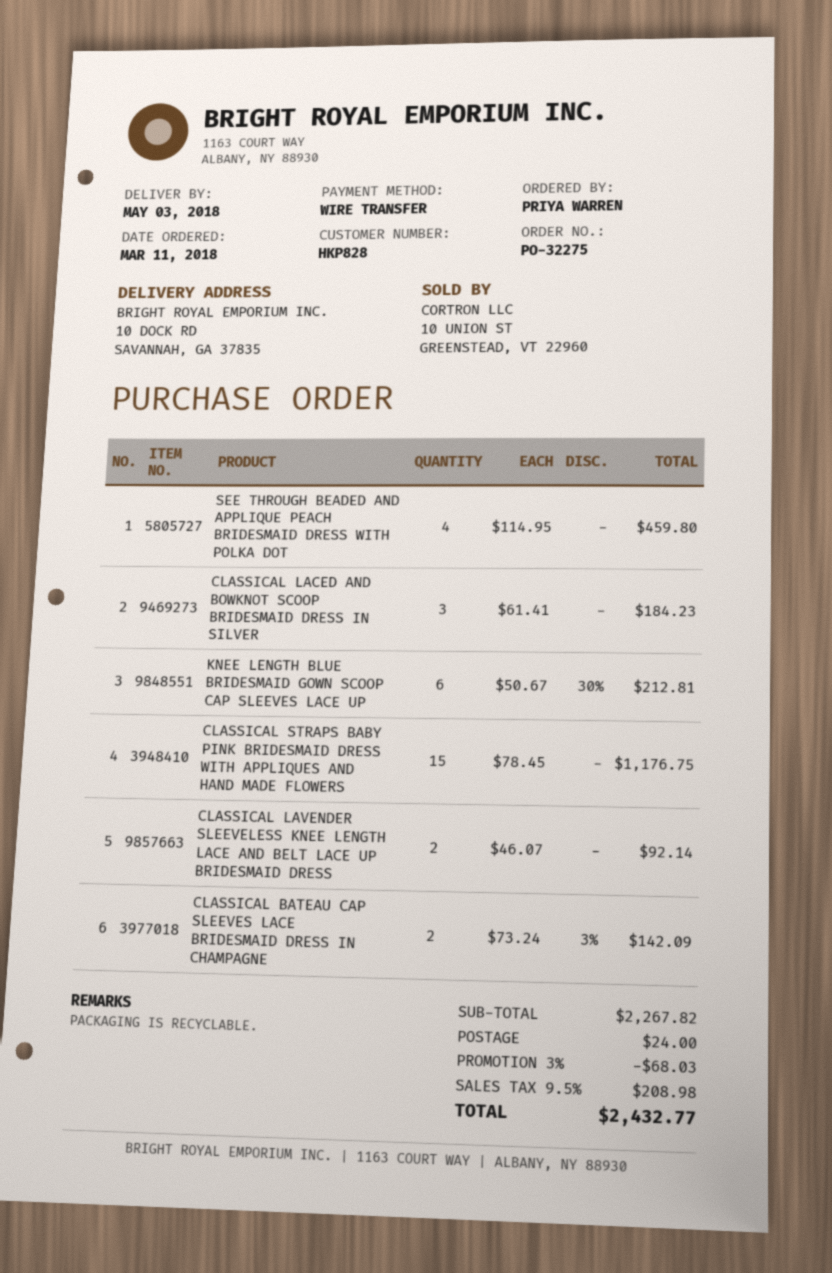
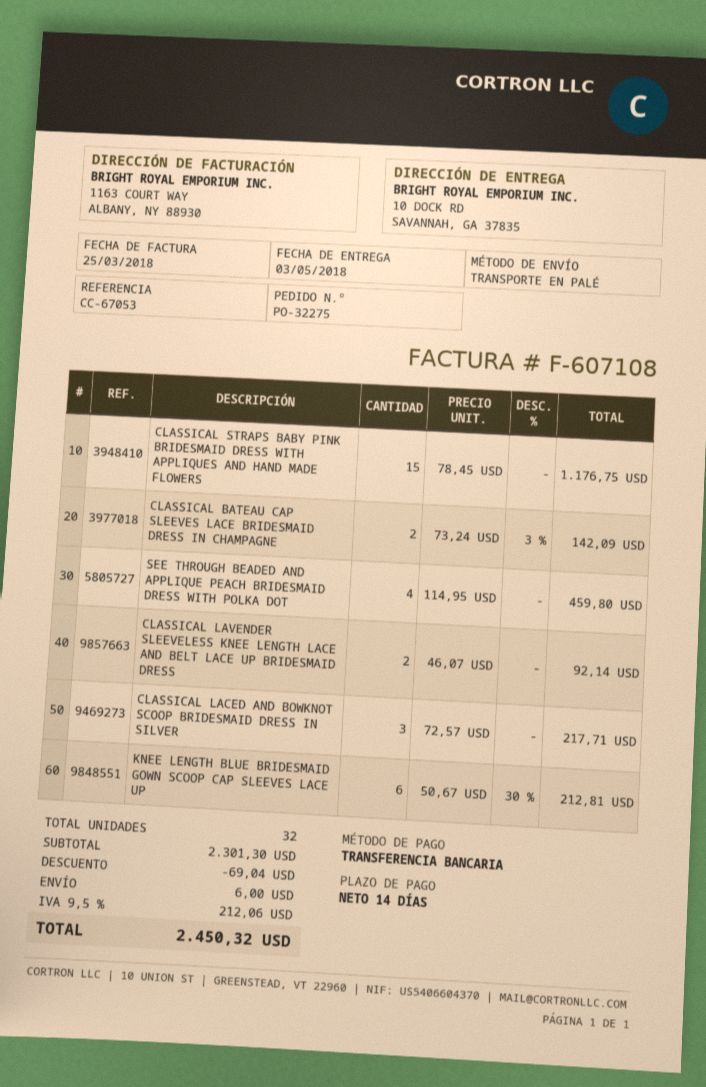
CLASSICAL LACED AND BOWKNOT SCOOP BRIDESMAID DRESS IN SILVER: 3 x 61.41 = 184.23 -> 3 x 72.57 = 217.71
subtotal: 2267.82 -> 2301.30
discount: 68.03 -> 69.04
shipping: 24.00 -> 6.00
tax: 9.5% = 208.98 -> 9.5% = 212.06
total: 2432.77 -> 2450.32

